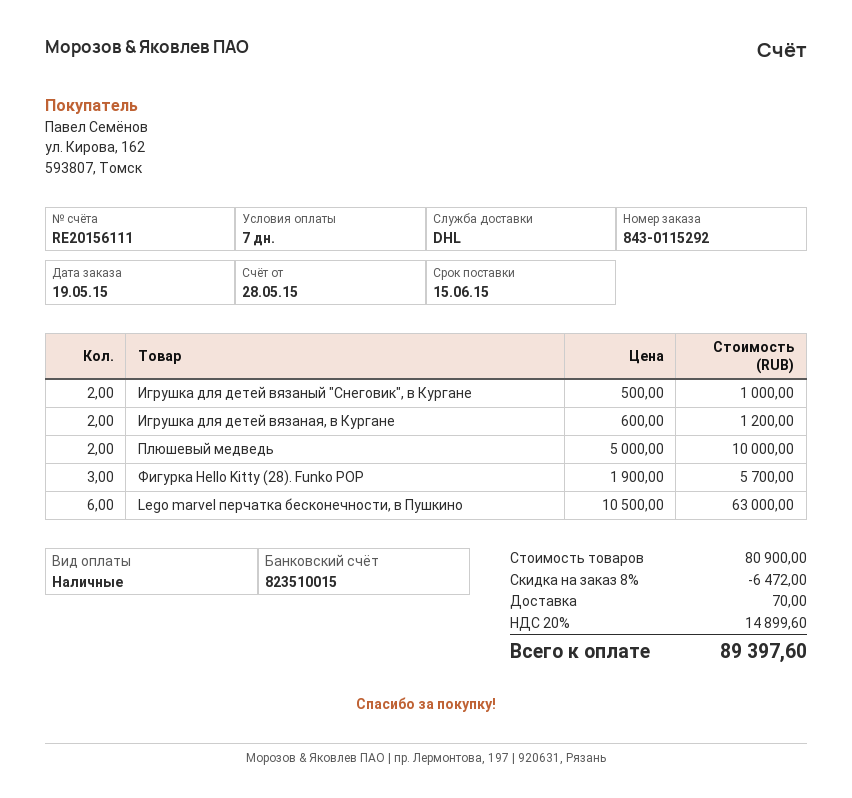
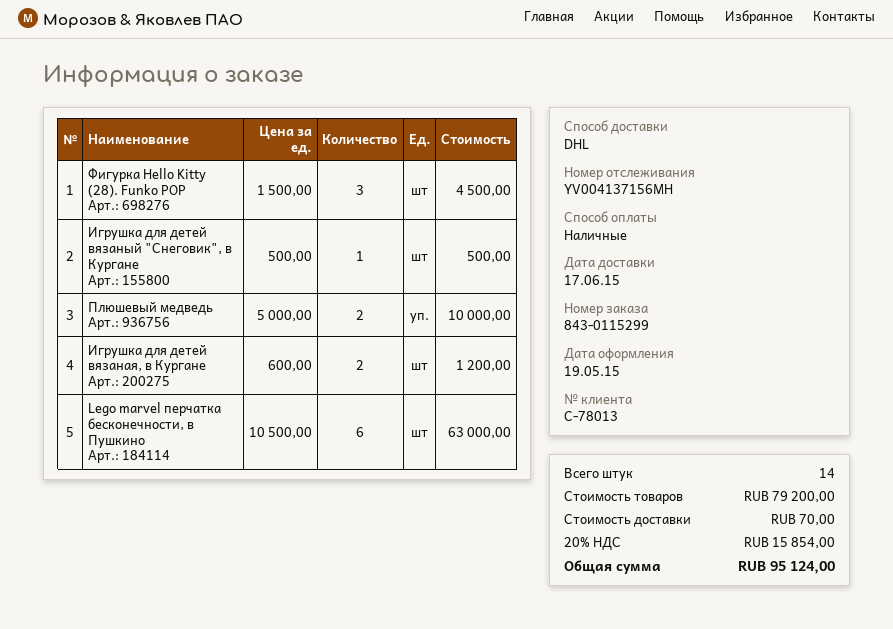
order number: 843-0115292 -> 843-0115299
delivery date: 2015-06-15 -> 2015-06-17
Игрушка для детей вязаный "Снеговик", в Кургане: 2 x 500.00 = 1000.00 -> 1 x 500.00 = 500.00
Фигурка Hello Kitty (28). Funko POP: 3 x 1900.00 = 5700.00 -> 3 x 1500.00 = 4500.00
subtotal: 80900.00 -> 79200.00
discount: 8% = 6472.00 -> none
tax: 20% = 14899.60 -> 20% = 15854.00
total: 89397.60 -> 95124.00

